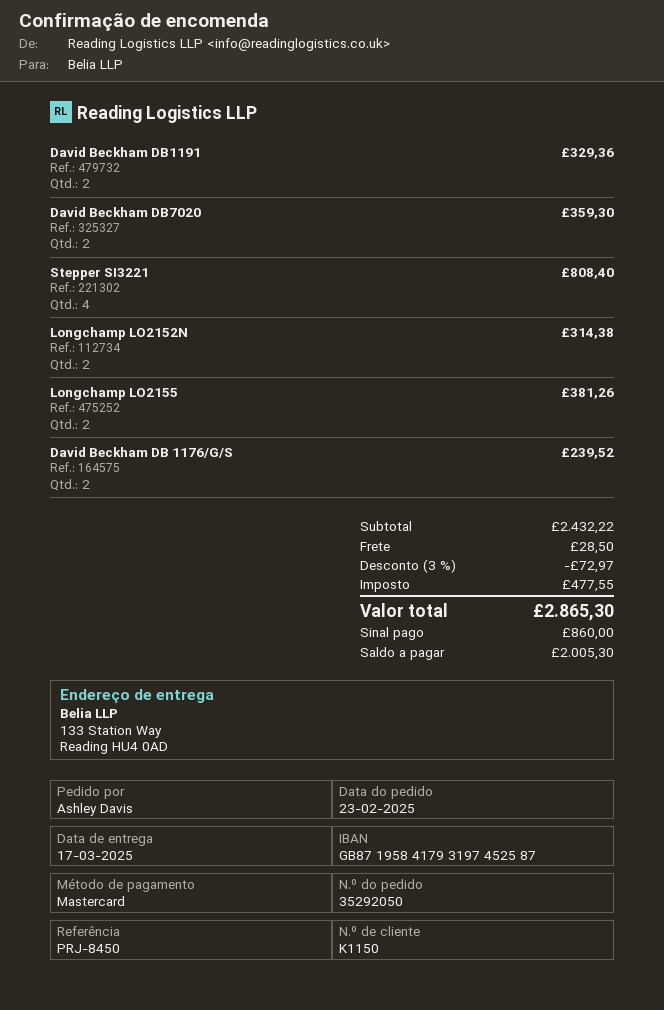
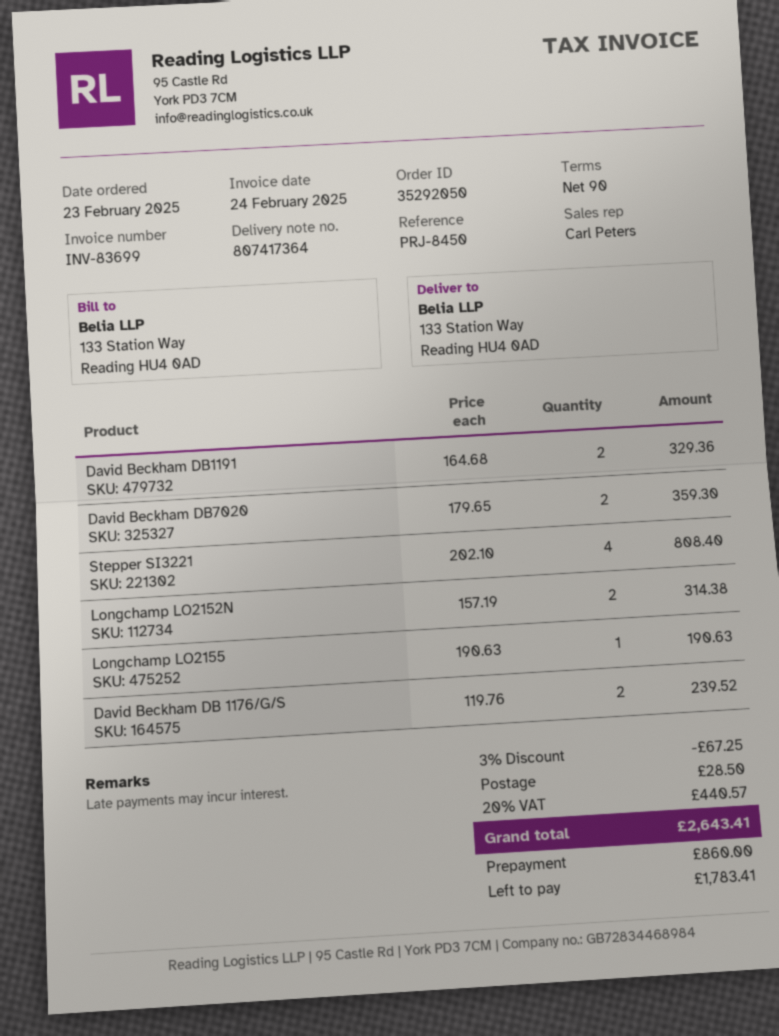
Longchamp LO2155: 2 for 381.26 -> 1 for 190.63
discount: 3% = 72.97 -> 3% = 67.25
tax: 477.55 -> 440.57
total: 2865.30 -> 2643.41
balance: 2005.30 -> 1783.41

